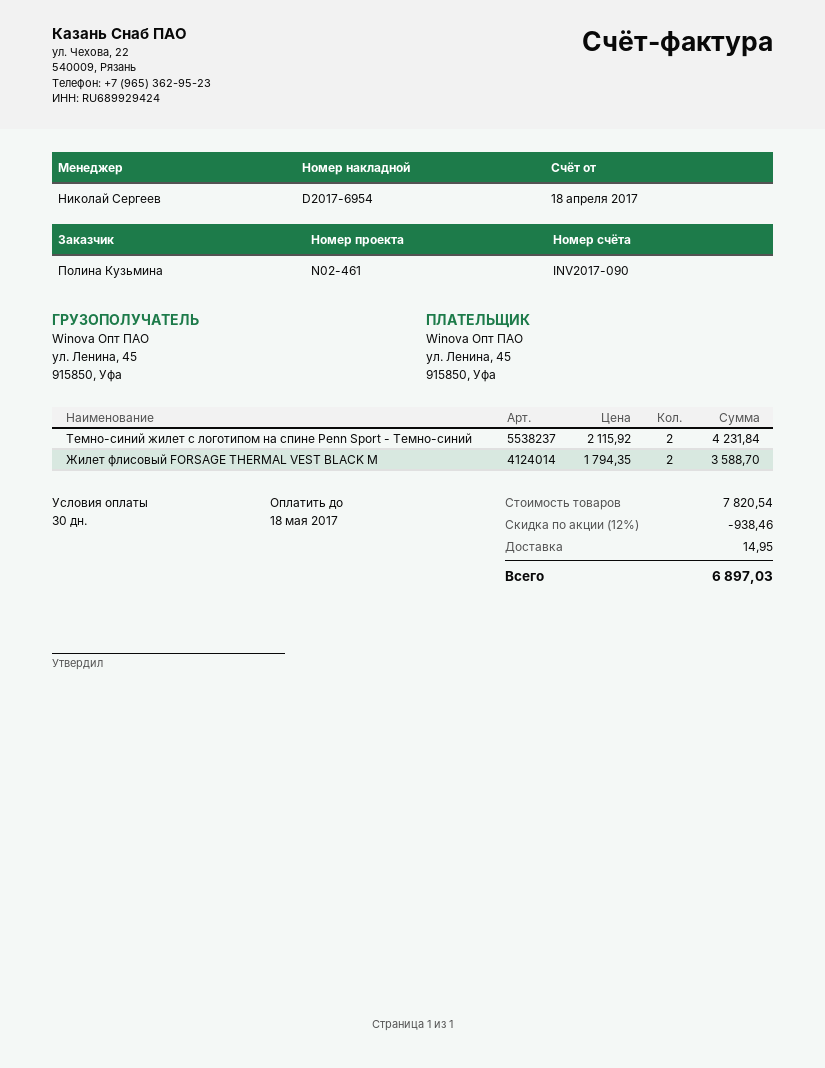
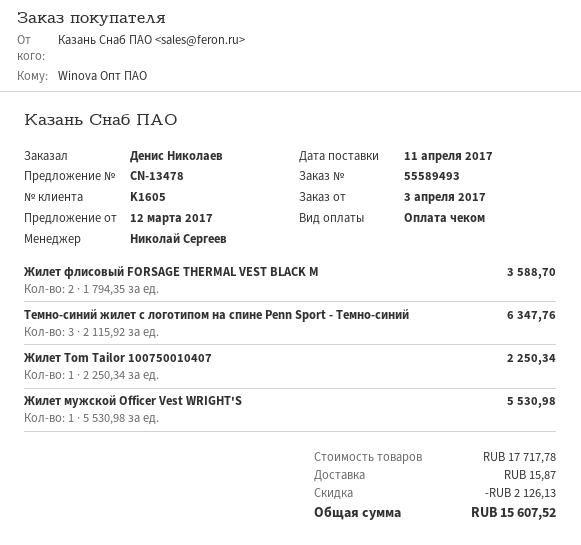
ordered by: Полина Кузьмина -> Денис Николаев
Темно-синий жилет с логотипом на спине Penn Sport - Темно-синий: 2 x 2115.92 = 4231.84 -> 3 x 2115.92 = 6347.76
Жилет Tom Tailor 100750010407: none -> 1 x 2250.34 = 2250.34
Жилет мужской Officer Vest WRIGHT'S: none -> 1 x 5530.98 = 5530.98
subtotal: 7820.54 -> 17717.78
discount: 938.46 -> 2126.13
shipping: 14.95 -> 15.87
total: 6897.03 -> 15607.52

